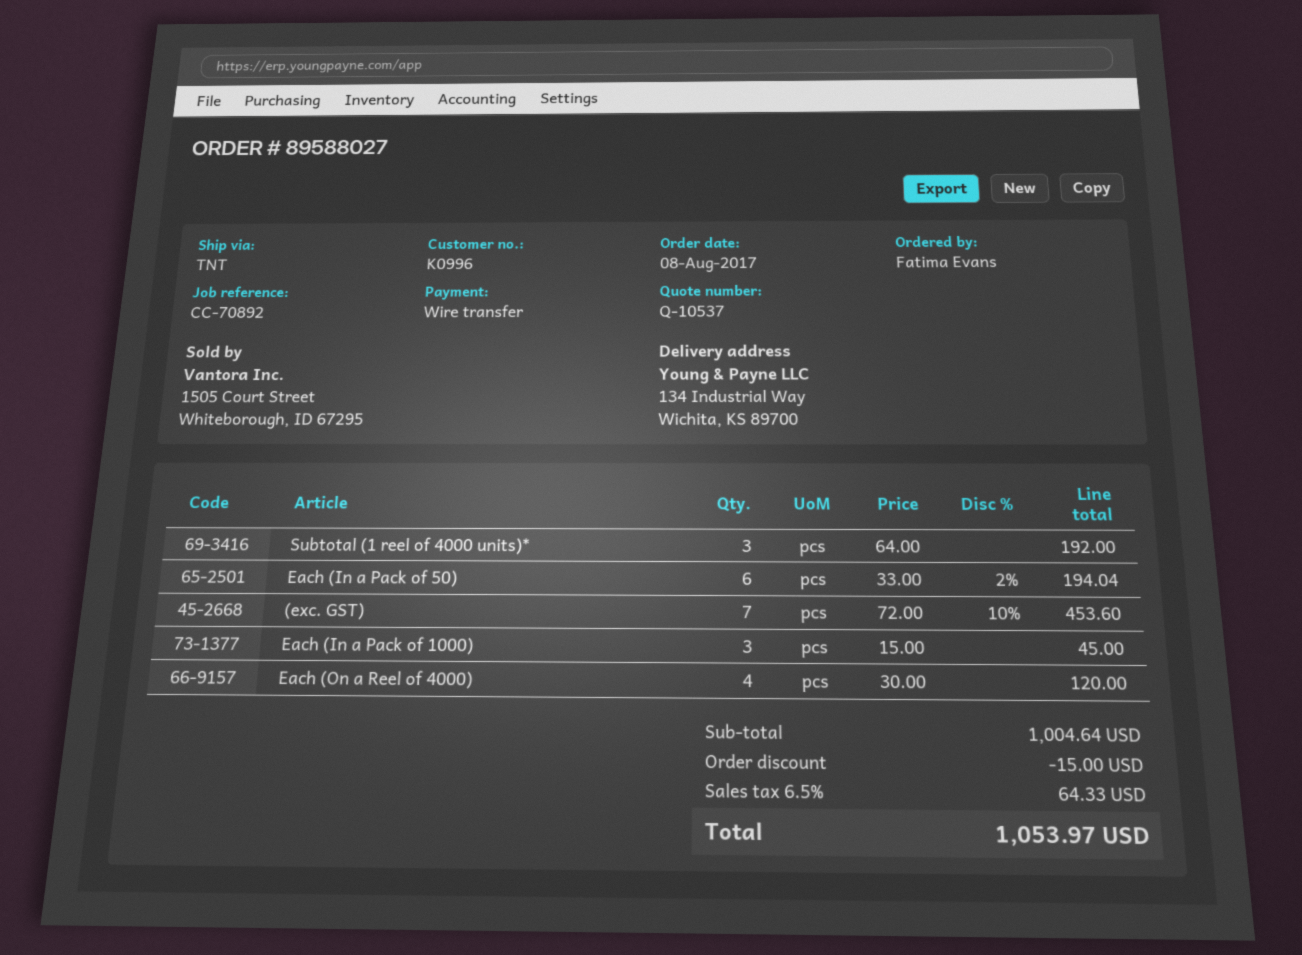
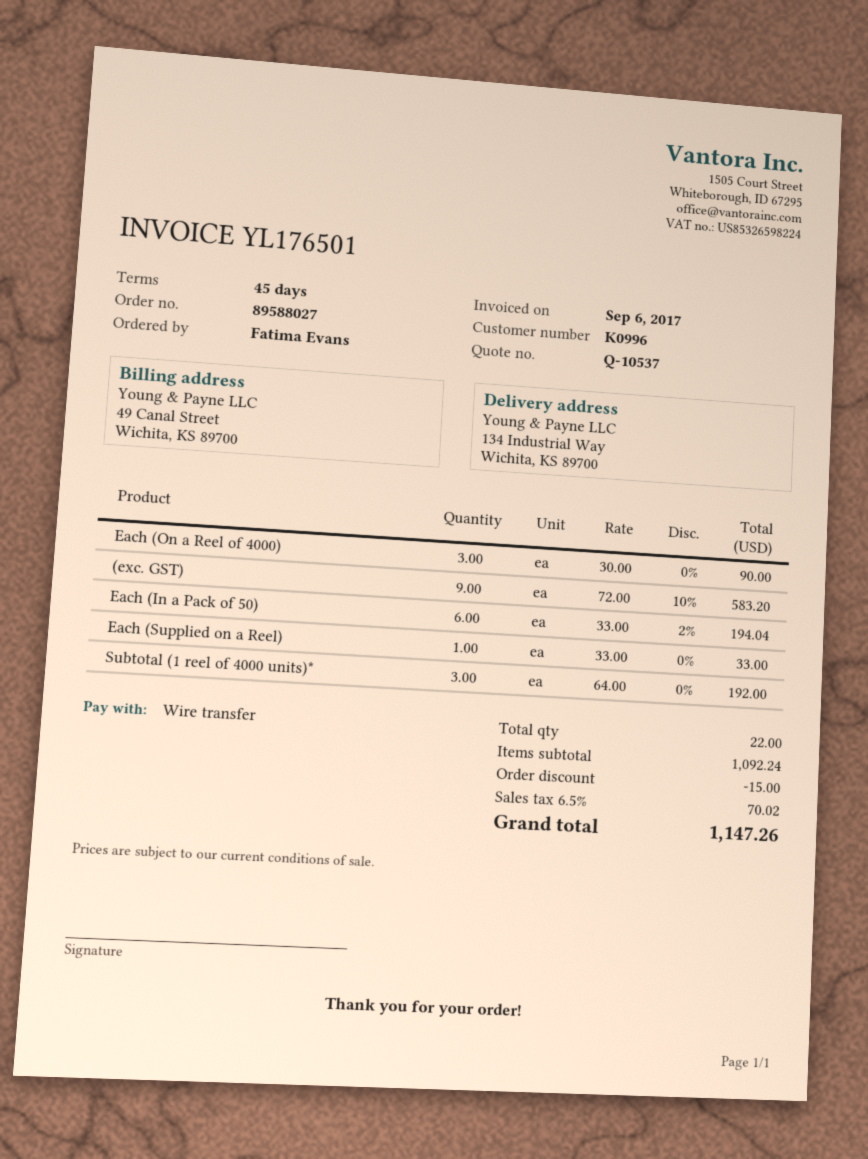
(exc. GST): 7 x 72.00 - 10% = 453.60 -> 9 x 72.00 - 10% = 583.20
Each (In a Pack of 1000): 3 x 15.00 = 45.00 -> none
Each (On a Reel of 4000): 4 x 30.00 = 120.00 -> 3 x 30.00 = 90.00
Each (Supplied on a Reel): none -> 1 x 33.00 = 33.00
subtotal: 1004.64 -> 1092.24
tax: 6.5% = 64.33 -> 6.5% = 70.02
total: 1053.97 -> 1147.26

